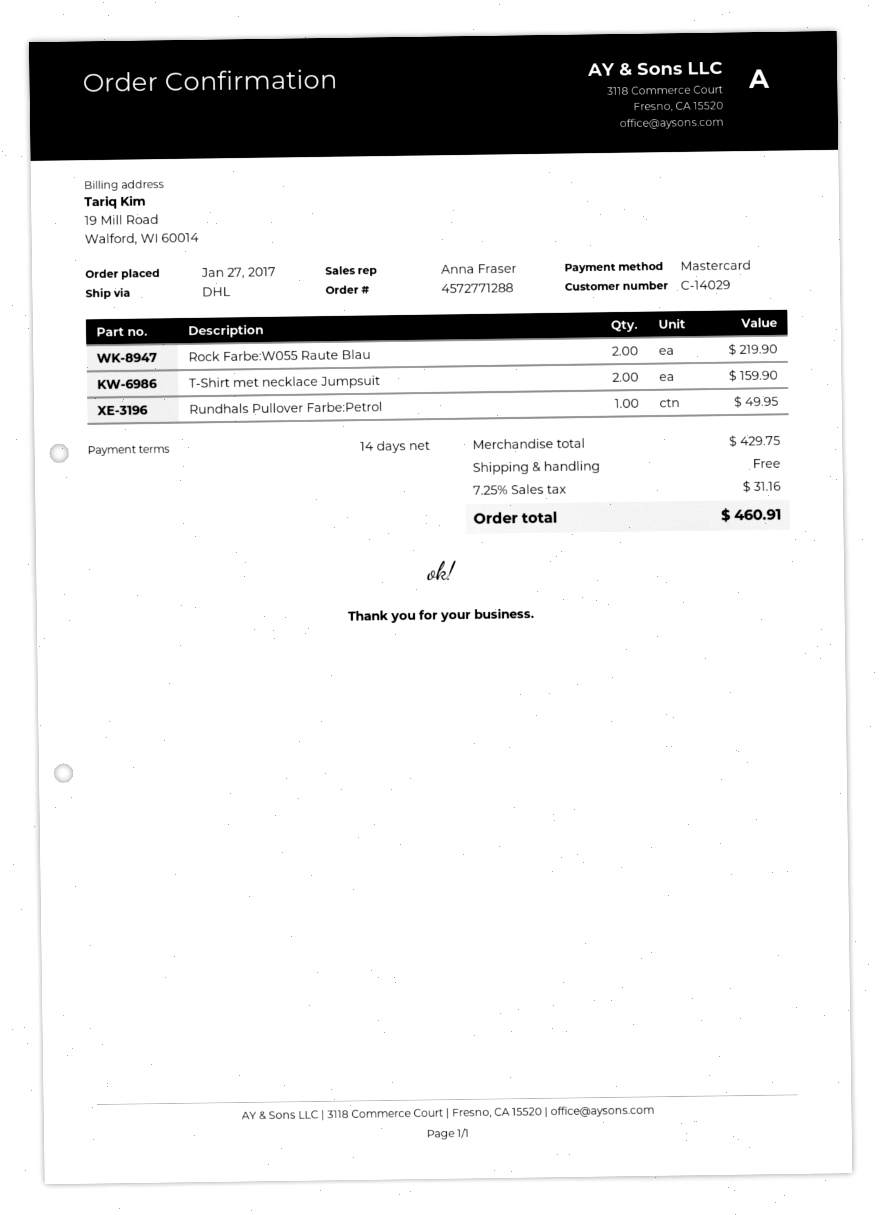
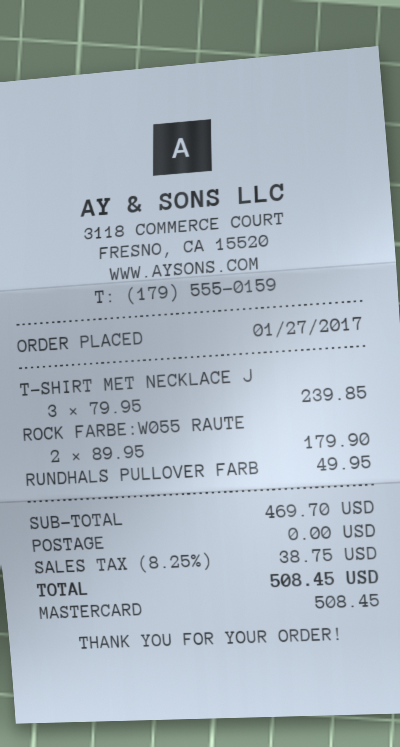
Rock Farbe:W055 Raute Blau: 2 for 219.90 -> 2 for 179.90
T-Shirt met necklace Jumpsuit: 2 for 159.90 -> 3 for 239.85
subtotal: 429.75 -> 469.70
tax: 7.25% = 31.16 -> 8.25% = 38.75
total: 460.91 -> 508.45

